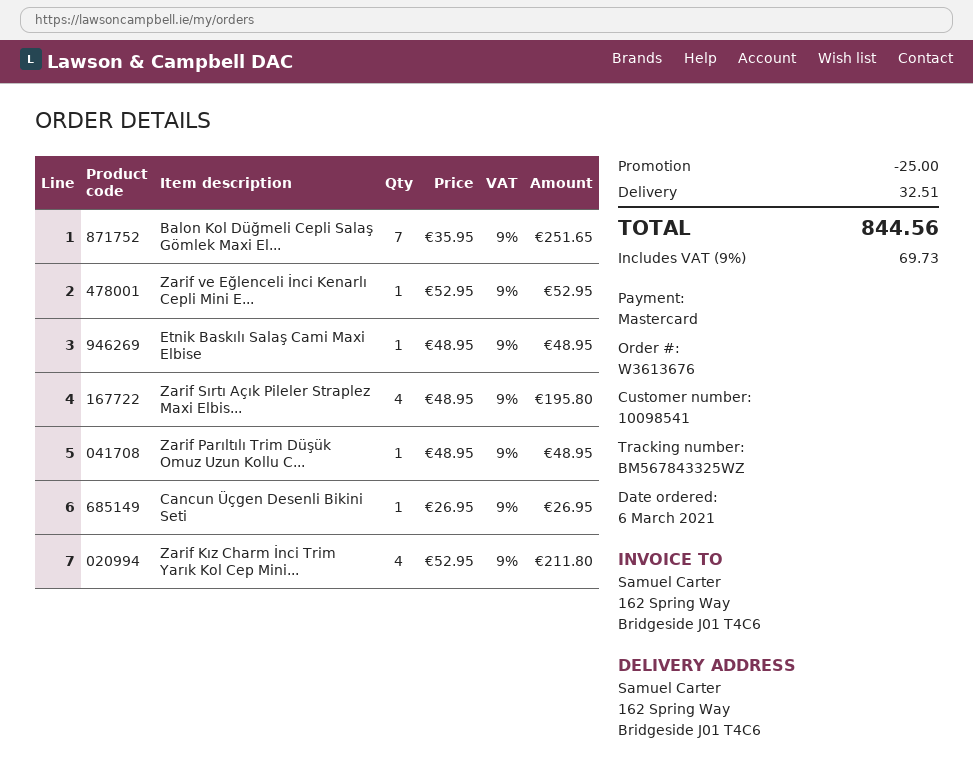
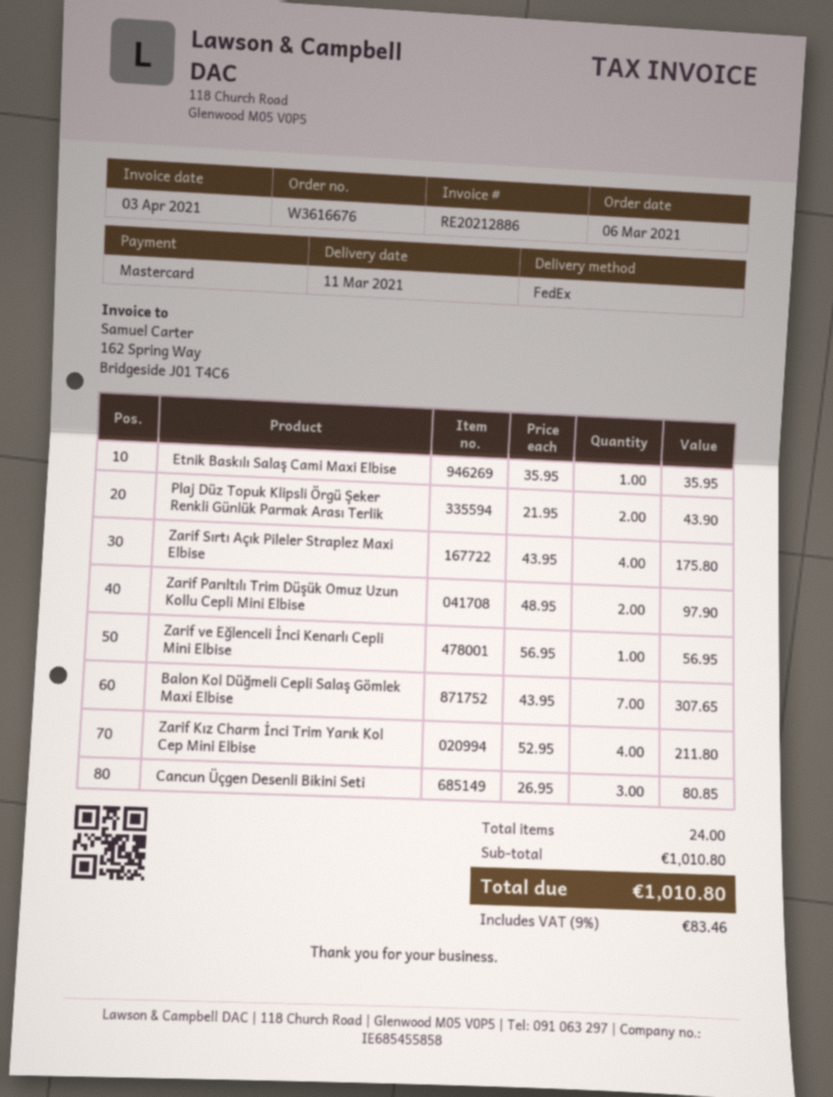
order number: W3613676 -> W3616676
Balon Kol Düğmeli Cepli Salaş Gömlek Maxi El...: 7 x 35.95 = 251.65 -> 7 x 43.95 = 307.65
Zarif ve Eğlenceli İnci Kenarlı Cepli Mini E...: 1 x 52.95 = 52.95 -> 1 x 56.95 = 56.95
Etnik Baskılı Salaş Cami Maxi Elbise: 1 x 48.95 = 48.95 -> 1 x 35.95 = 35.95
Zarif Sırtı Açık Pileler Straplez Maxi Elbis...: 4 x 48.95 = 195.80 -> 4 x 43.95 = 175.80
Zarif Parıltılı Trim Düşük Omuz Uzun Kollu C...: 1 x 48.95 = 48.95 -> 2 x 48.95 = 97.90
Cancun Üçgen Desenli Bikini Seti: 1 x 26.95 = 26.95 -> 3 x 26.95 = 80.85
Plaj Düz Topuk Klipsli Örgü Şeker Renkli Günlük Parmak Arası Terlik: none -> 2 x 21.95 = 43.90
discount: 25.00 -> none
shipping: 32.51 -> none
tax: 9% = 69.73 -> 9% = 83.46
total: 844.56 -> 1010.80

